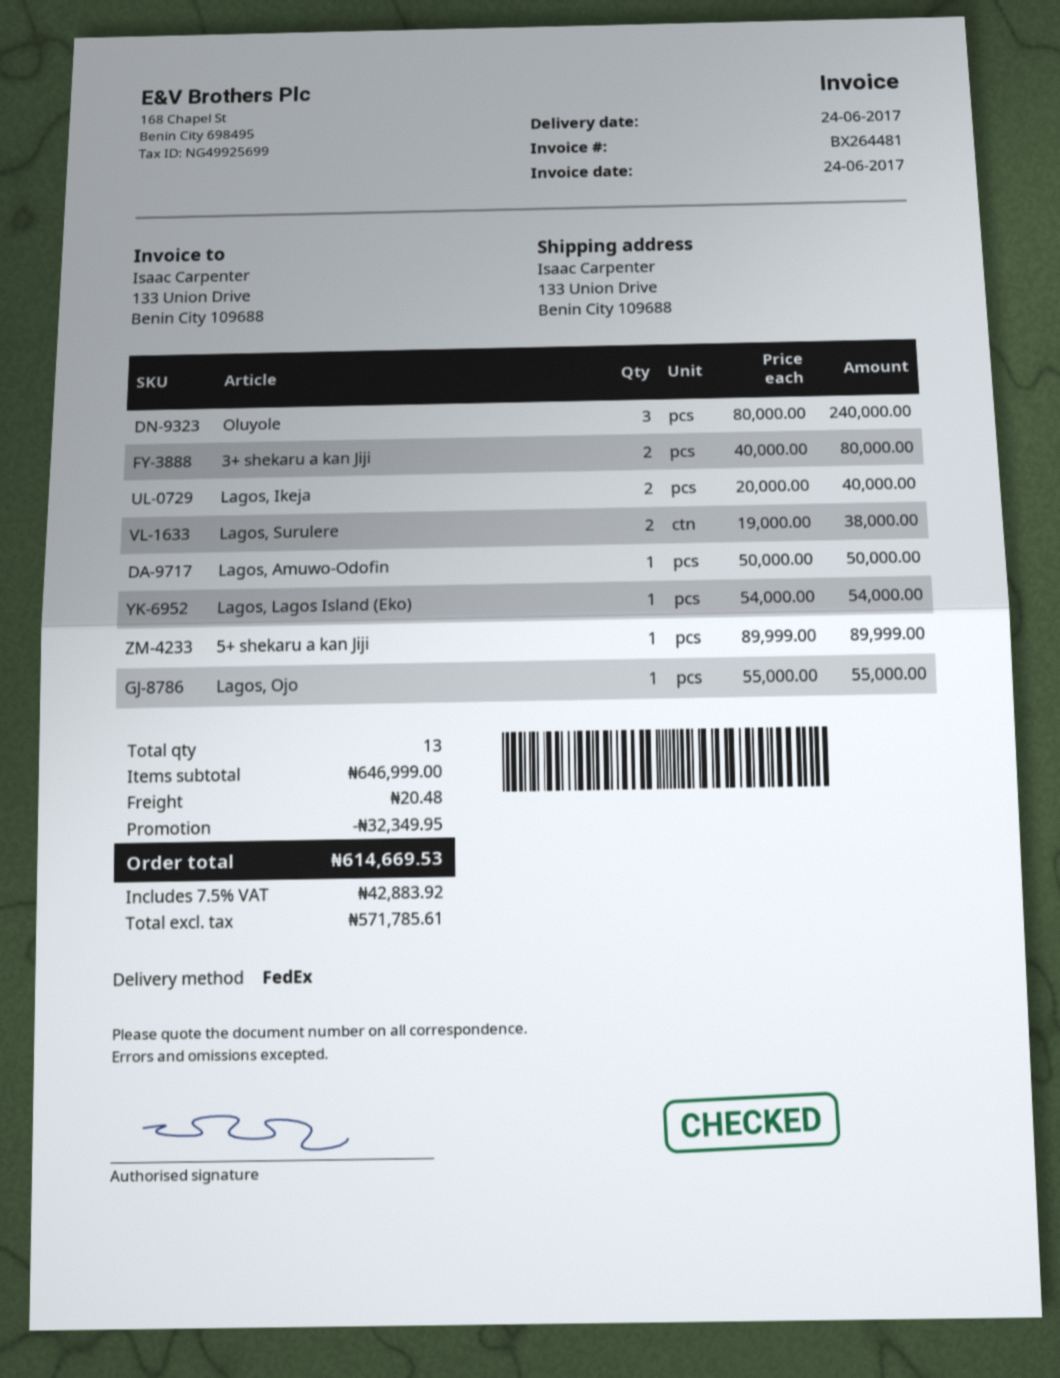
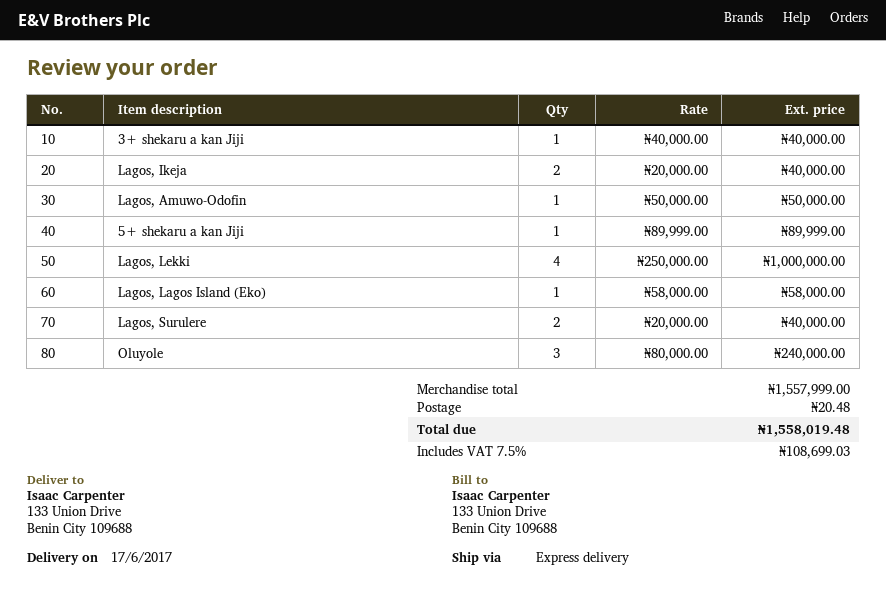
delivery date: 2017-06-24 -> 2017-06-17
shipping method: FedEx -> express
3+ shekaru a kan Jiji: 2 x 40000.00 = 80000.00 -> 1 x 40000.00 = 40000.00
Lagos, Surulere: 2 x 19000.00 = 38000.00 -> 2 x 20000.00 = 40000.00
Lagos, Lagos Island (Eko): 1 x 54000.00 = 54000.00 -> 1 x 58000.00 = 58000.00
Lagos, Ojo: 1 x 55000.00 = 55000.00 -> none
Lagos, Lekki: none -> 4 x 250000.00 = 1000000.00
subtotal: 646999.00 -> 1557999.00
discount: 32349.95 -> none
tax: 7.5% = 42883.92 -> 7.5% = 108699.03
total: 614669.53 -> 1558019.48

